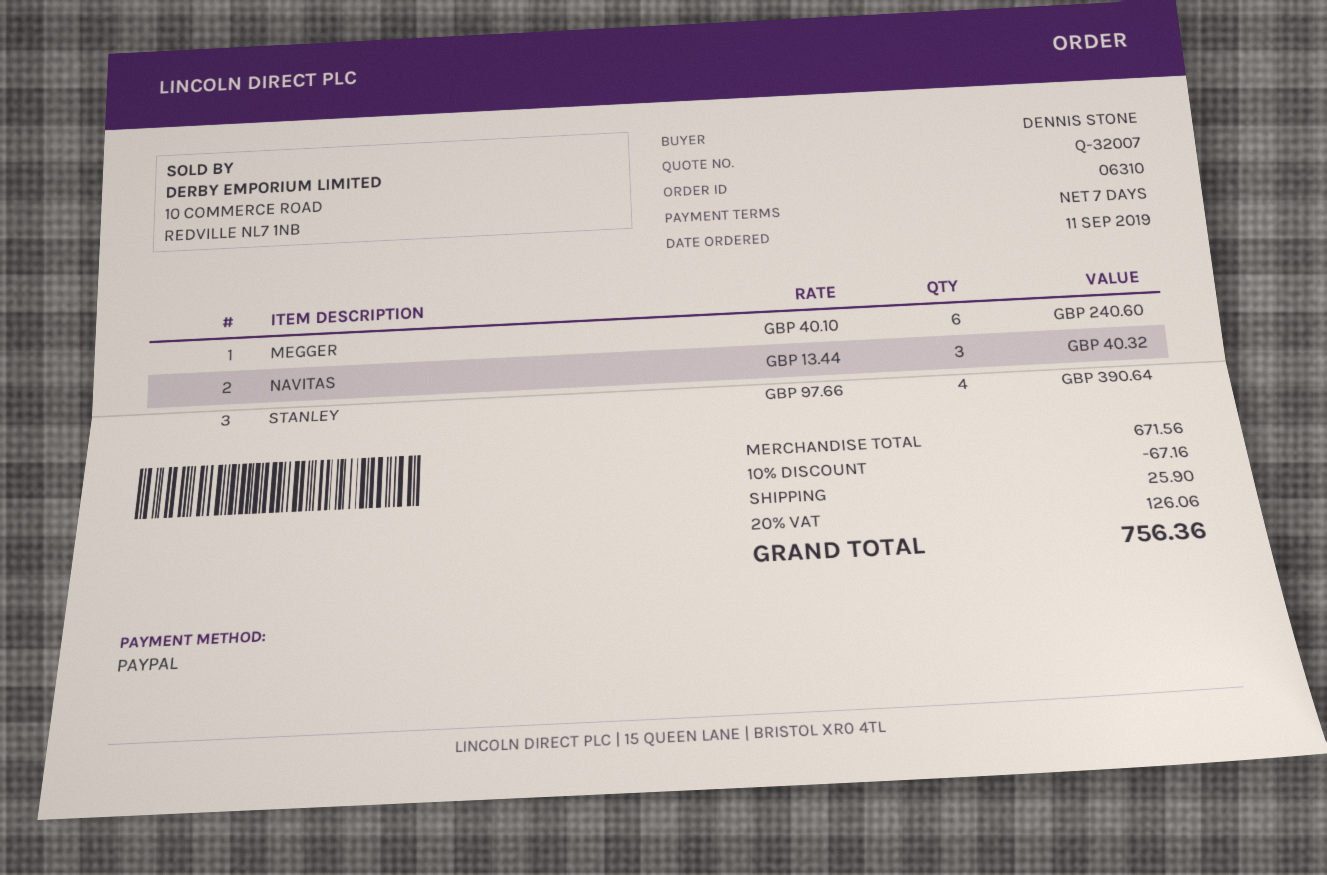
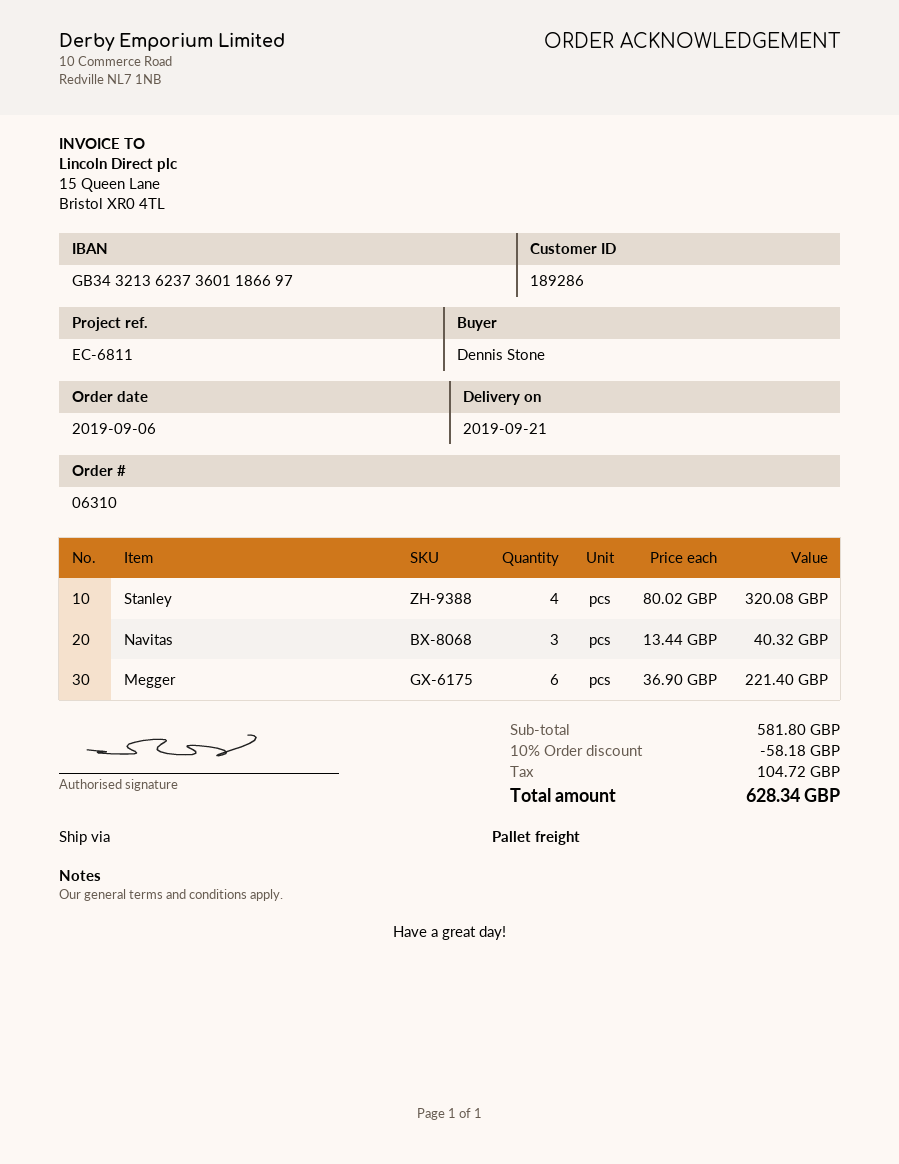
order date: 2019-09-11 -> 2019-09-06
MEGGER: 6 x 40.10 = 240.60 -> 6 x 36.90 = 221.40
STANLEY: 4 x 97.66 = 390.64 -> 4 x 80.02 = 320.08
subtotal: 671.56 -> 581.80
discount: 10% = 67.16 -> 10% = 58.18
shipping: 25.90 -> none
tax: 126.06 -> 104.72
total: 756.36 -> 628.34

